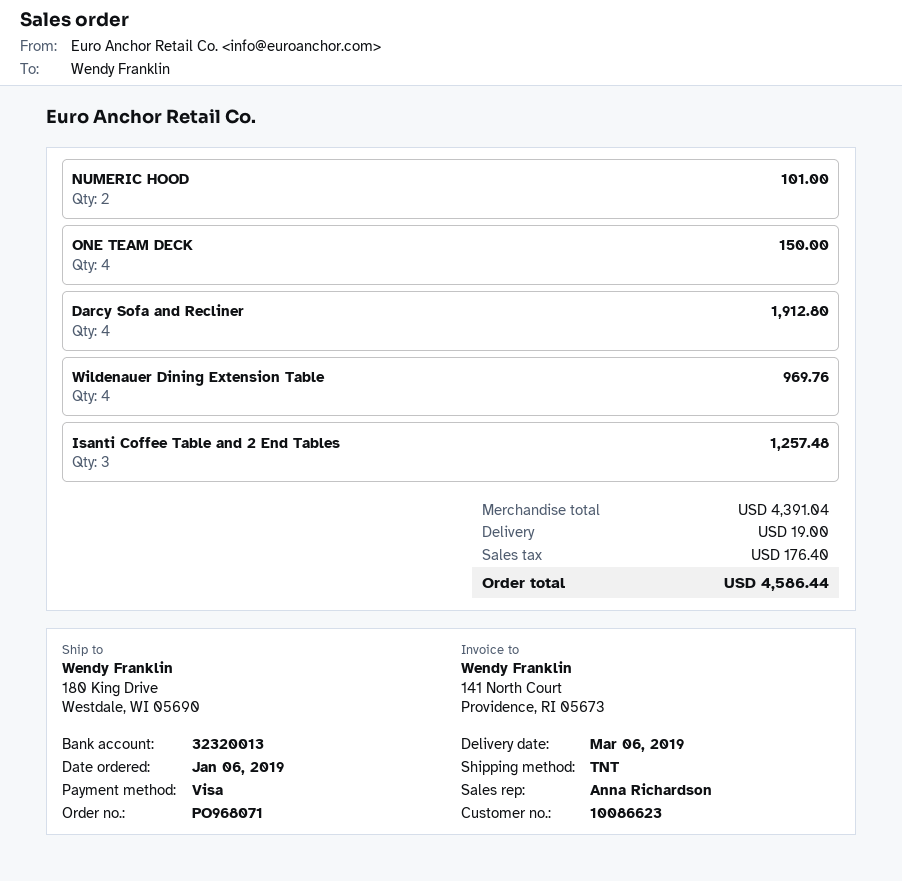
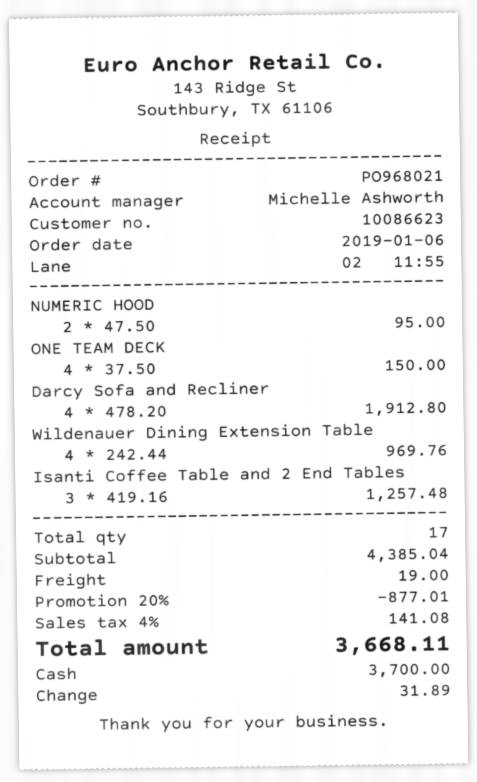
order number: PO968071 -> PO968021
sales rep: Anna Richardson -> Michelle Ashworth
payment method: Visa -> cash
NUMERIC HOOD: 2 for 101.00 -> 2 for 95.00
subtotal: 4391.04 -> 4385.04
discount: none -> 20% = 877.01
tax: 176.40 -> 141.08
total: 4586.44 -> 3668.11

